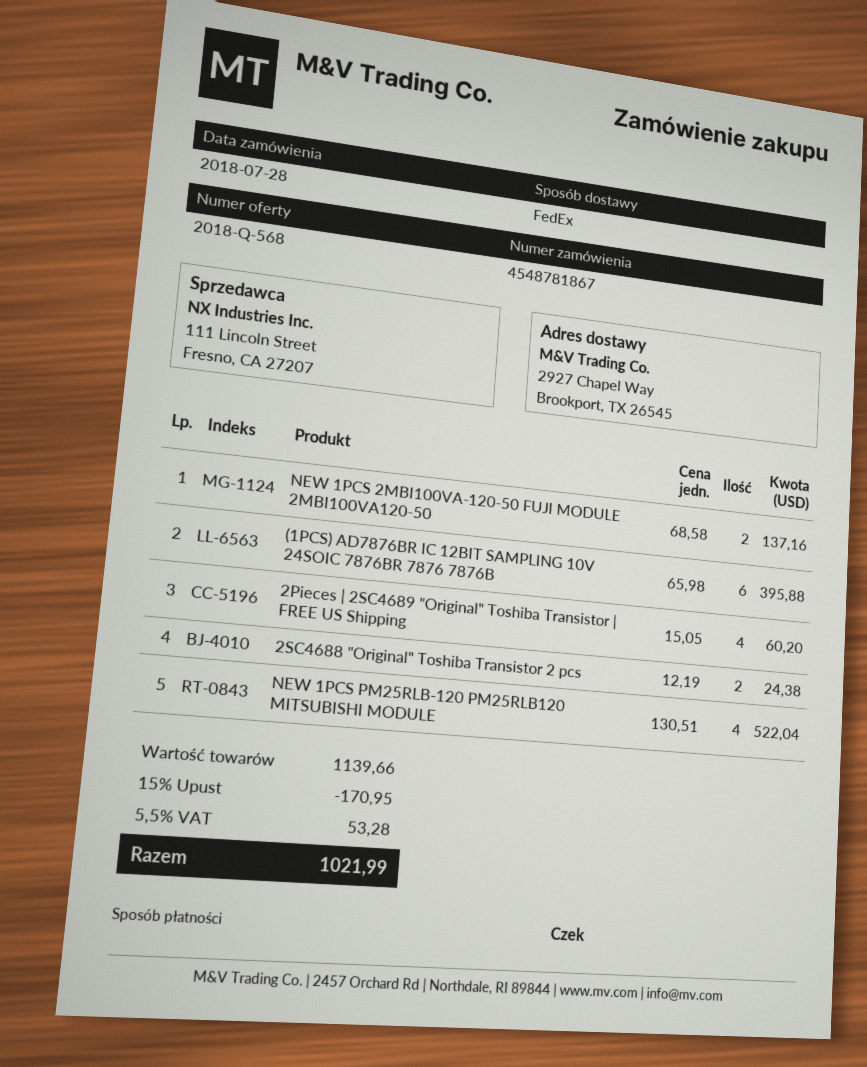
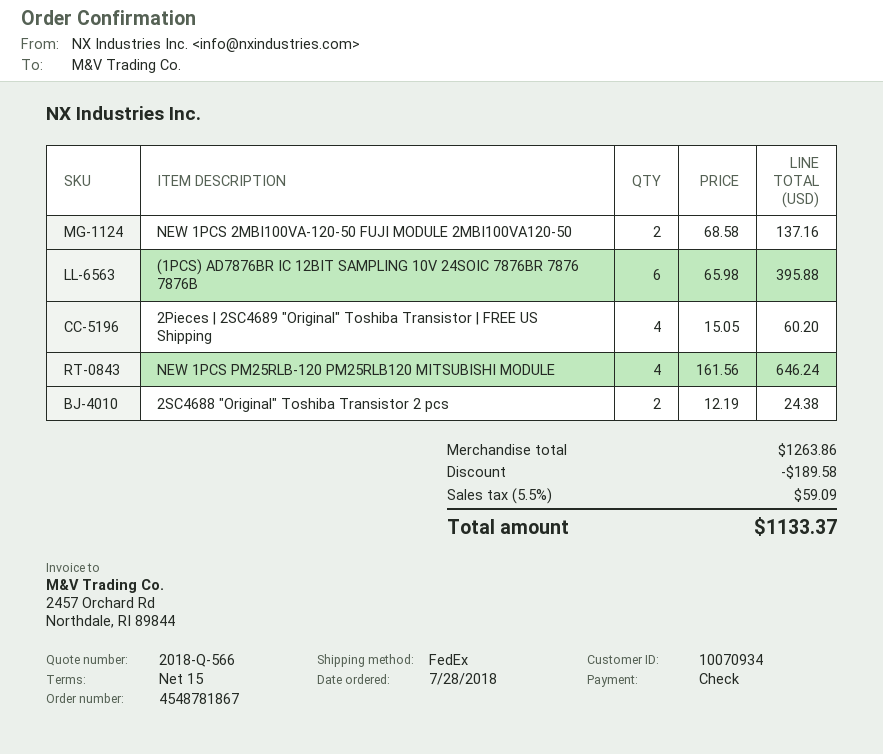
quote number: 2018-Q-568 -> 2018-Q-566
NEW 1PCS PM25RLB-120 PM25RLB120 MITSUBISHI MODULE: 4 x 130.51 = 522.04 -> 4 x 161.56 = 646.24
subtotal: 1139.66 -> 1263.86
discount: 170.95 -> 189.58
tax: 5.5% = 53.28 -> 5.5% = 59.09
total: 1021.99 -> 1133.37

